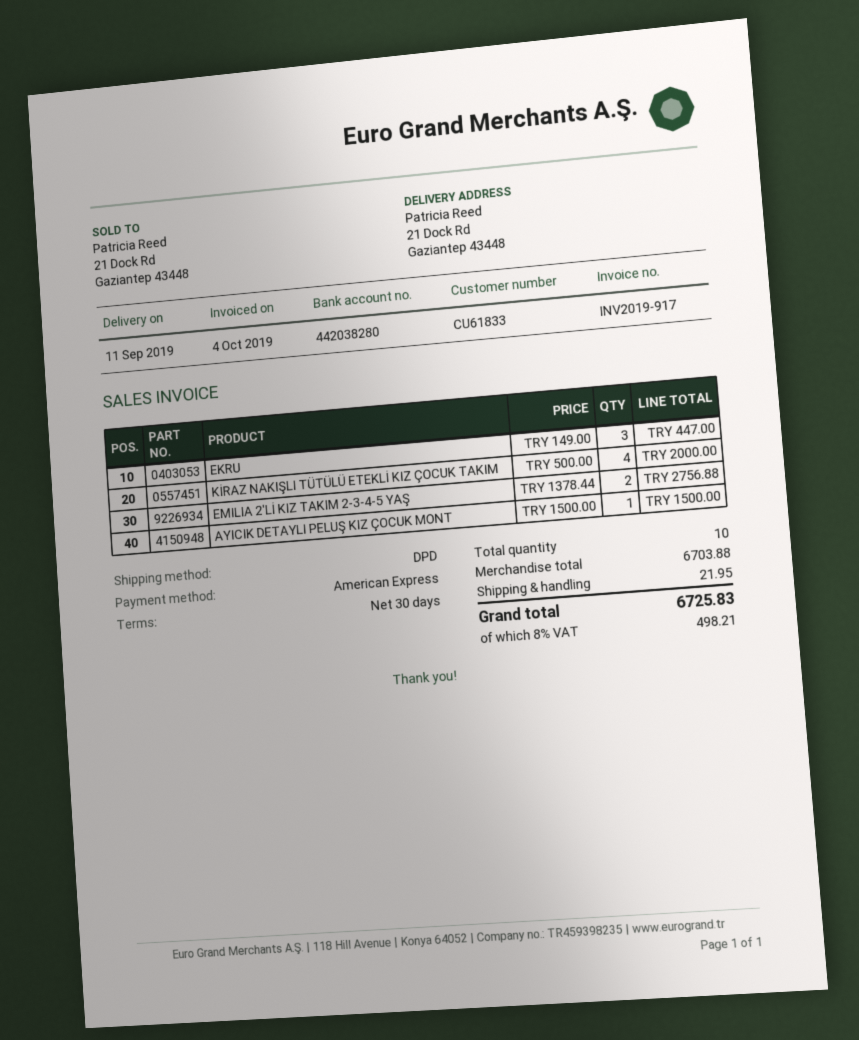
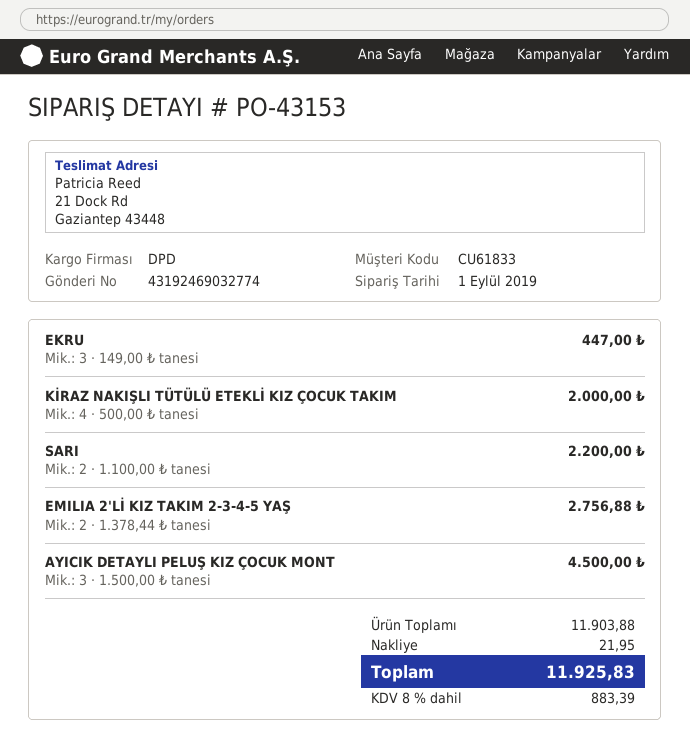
AYICIK DETAYLI PELUŞ KIZ ÇOCUK MONT: 1 x 1500.00 = 1500.00 -> 3 x 1500.00 = 4500.00
SARI: none -> 2 x 1100.00 = 2200.00
subtotal: 6703.88 -> 11903.88
tax: 8% = 498.21 -> 8% = 883.39
total: 6725.83 -> 11925.83

